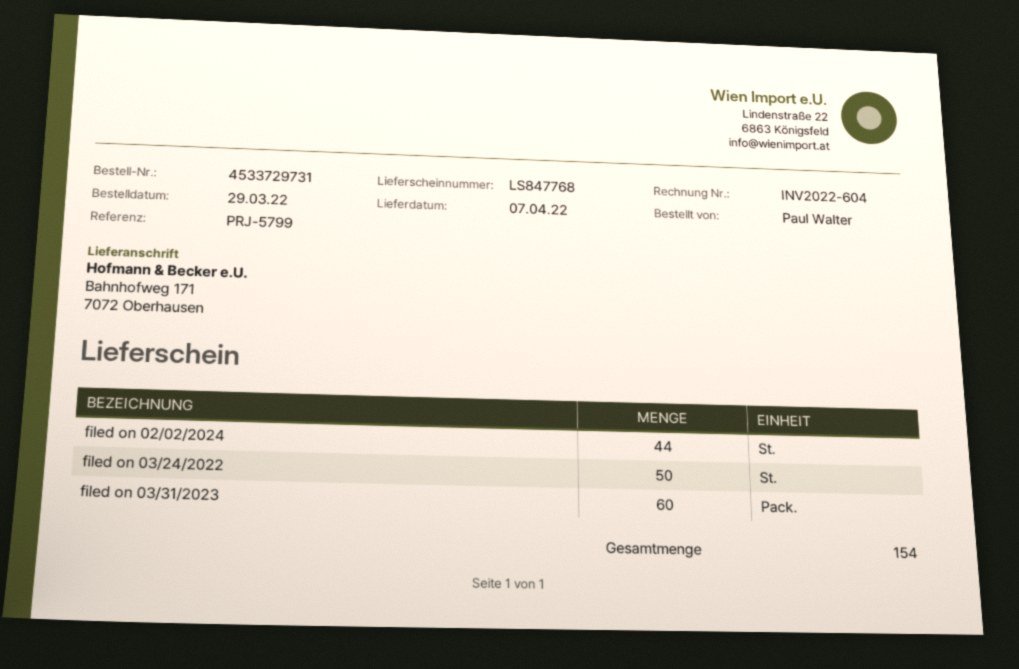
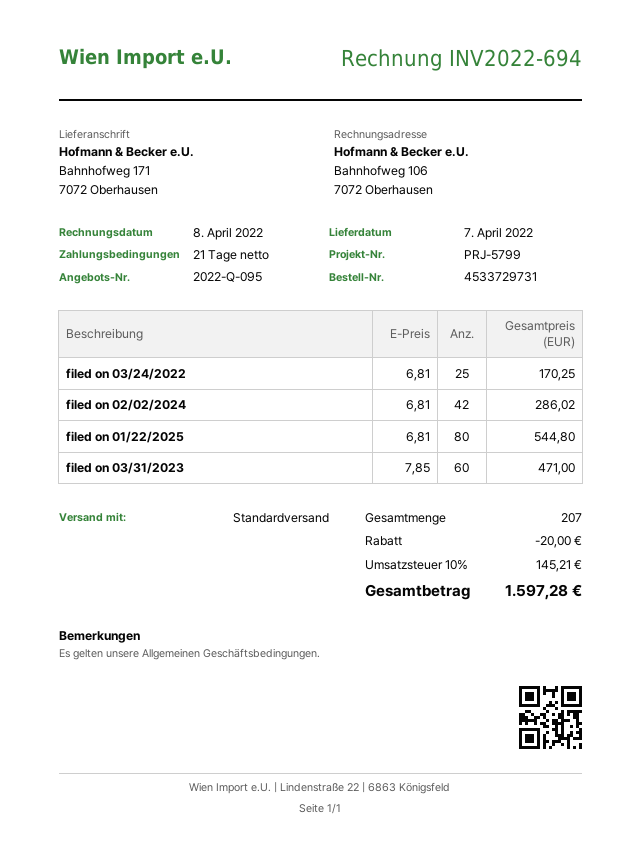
invoice number: INV2022-604 -> INV2022-694
filed on 02/02/2024: 44 -> 42
filed on 03/24/2022: 50 -> 25
filed on 01/22/2025: none -> 80
total quantity: 154 -> 207

